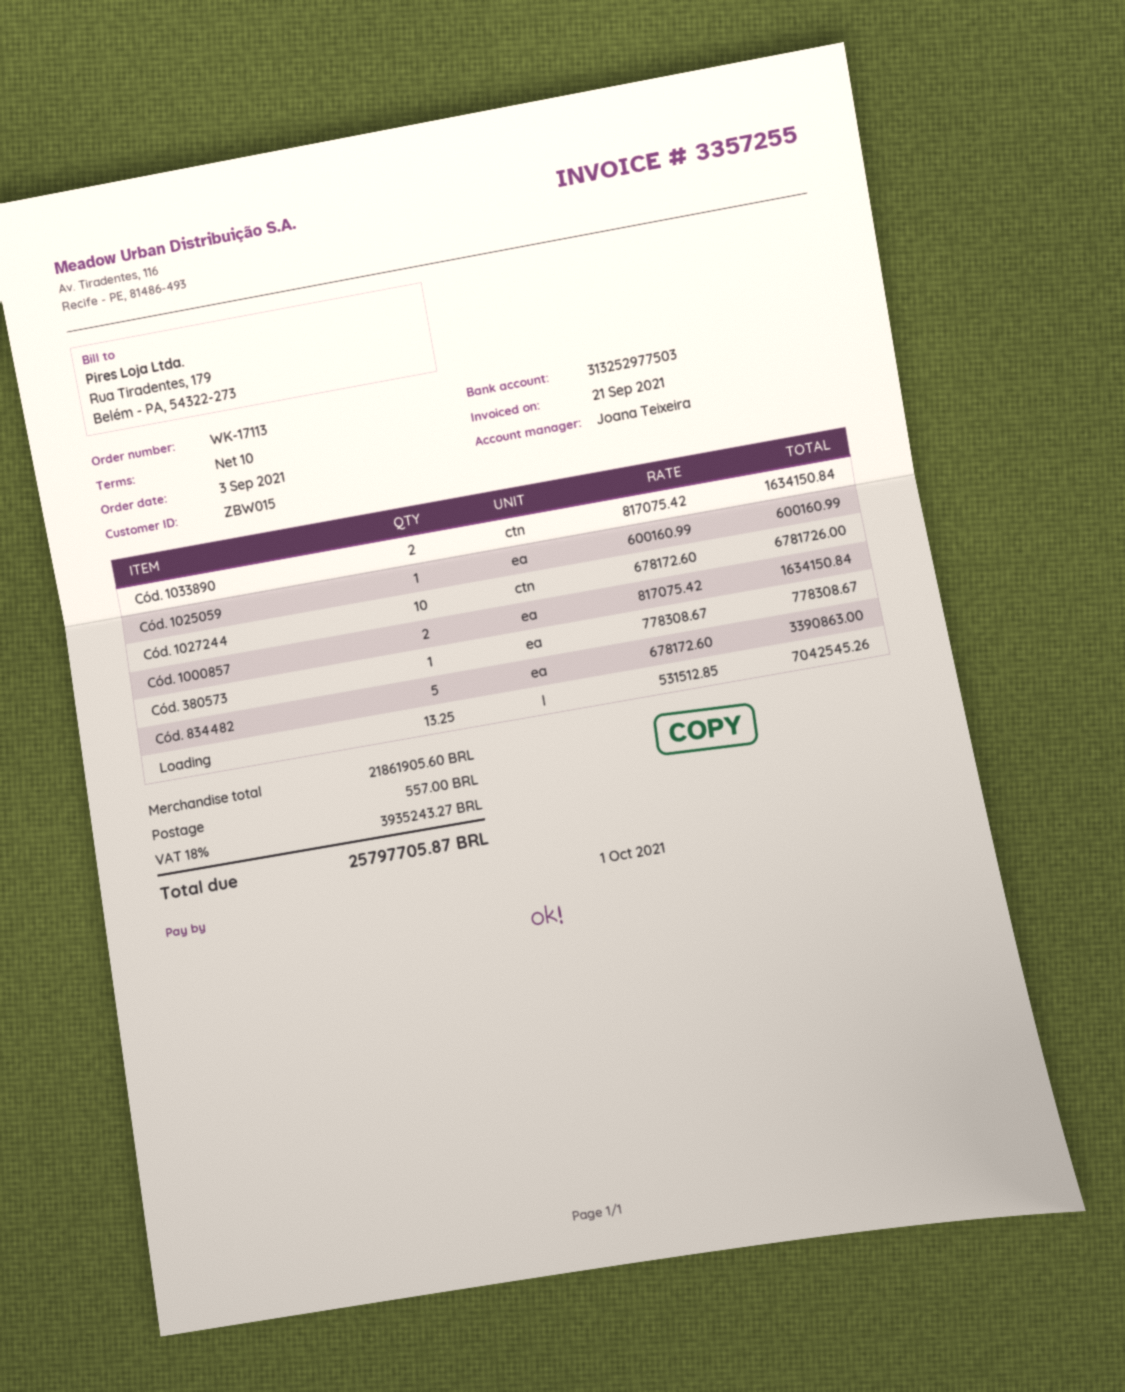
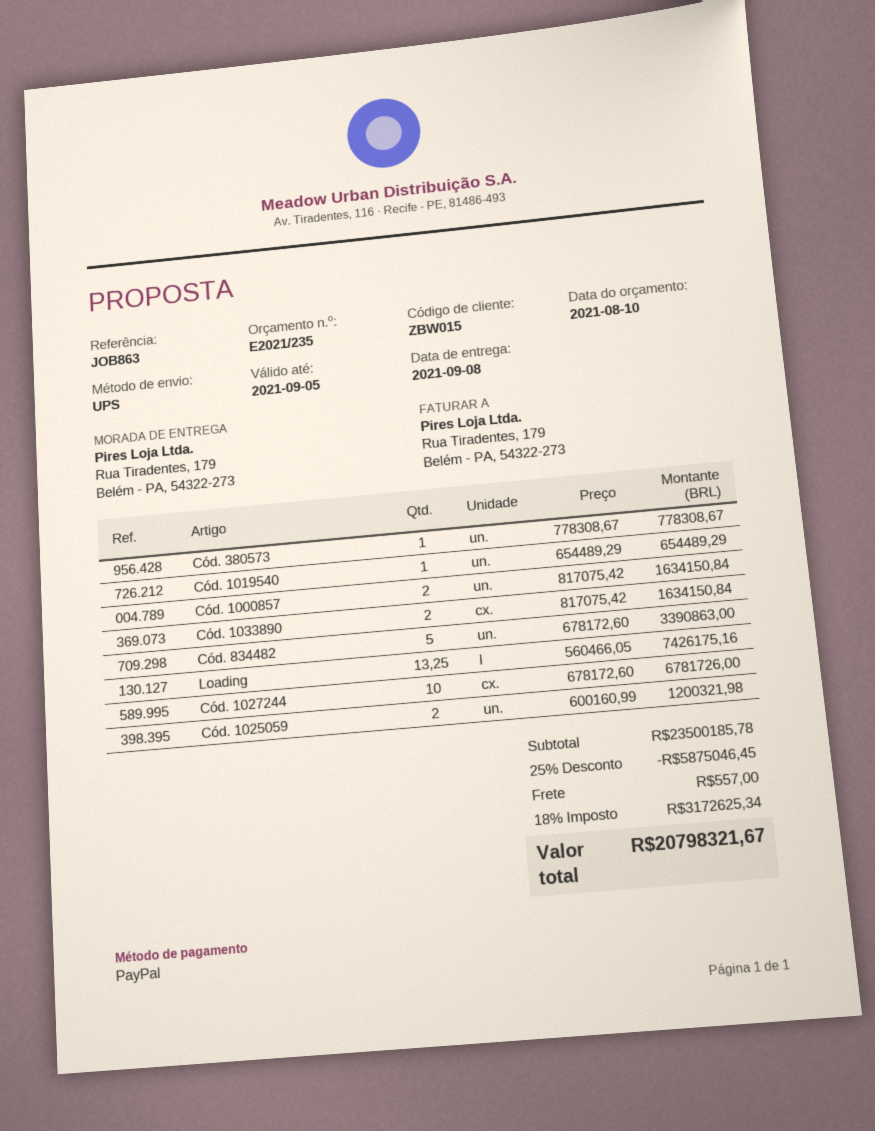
Cód. 1025059: 1 x 600160.99 = 600160.99 -> 2 x 600160.99 = 1200321.98
Loading: 13.25 x 531512.85 = 7042545.26 -> 13.25 x 560466.05 = 7426175.16
Cód. 1019540: none -> 1 x 654489.29 = 654489.29
subtotal: 21861905.60 -> 23500185.78
discount: none -> 25% = 5875046.45
tax: 18% = 3935243.27 -> 18% = 3172625.34
total: 25797705.87 -> 20798321.67

